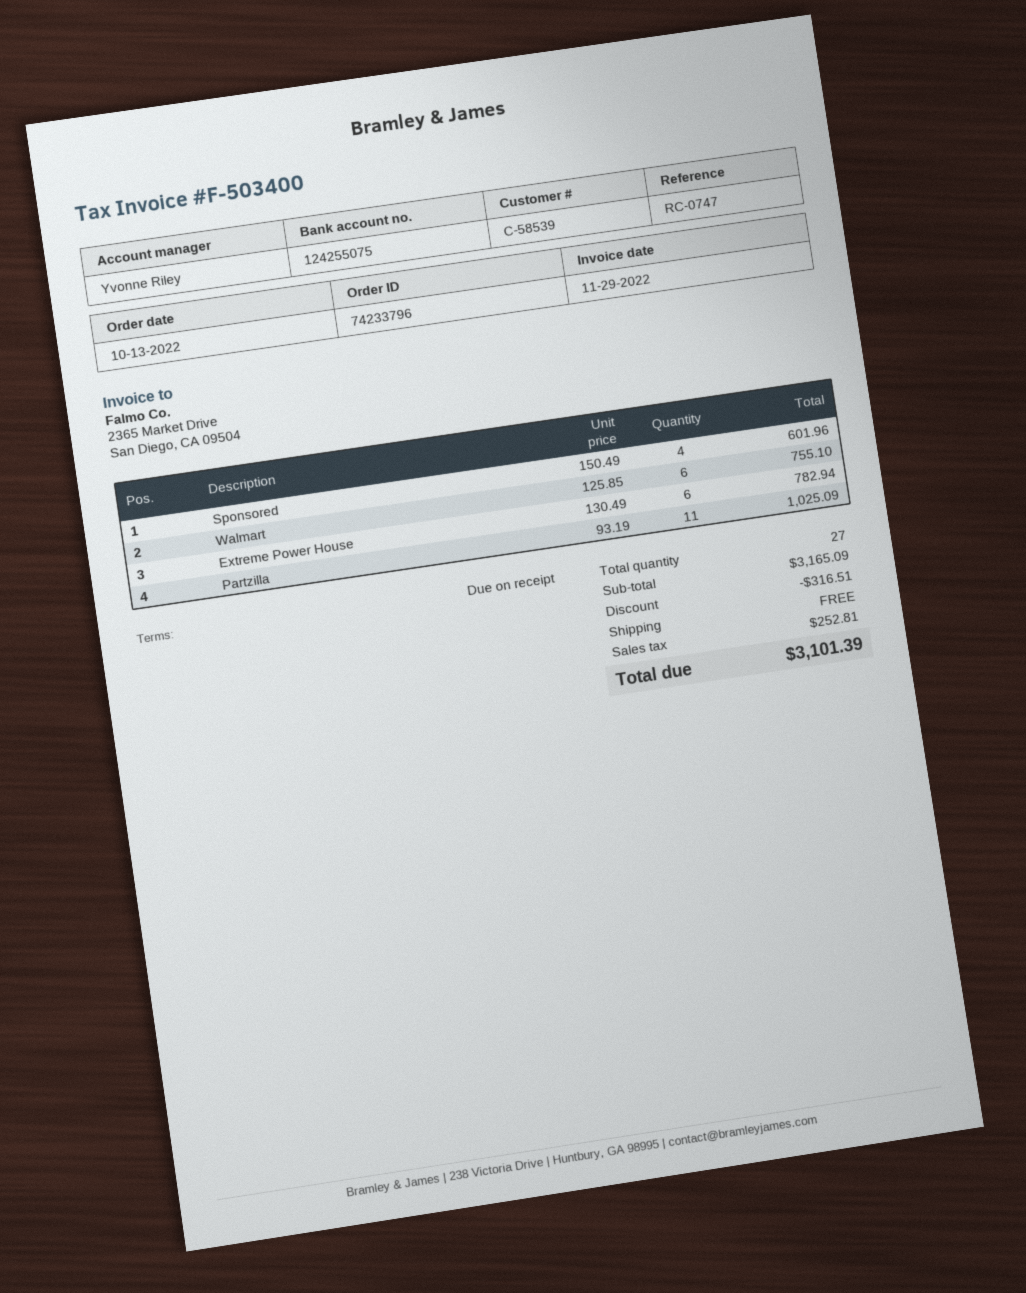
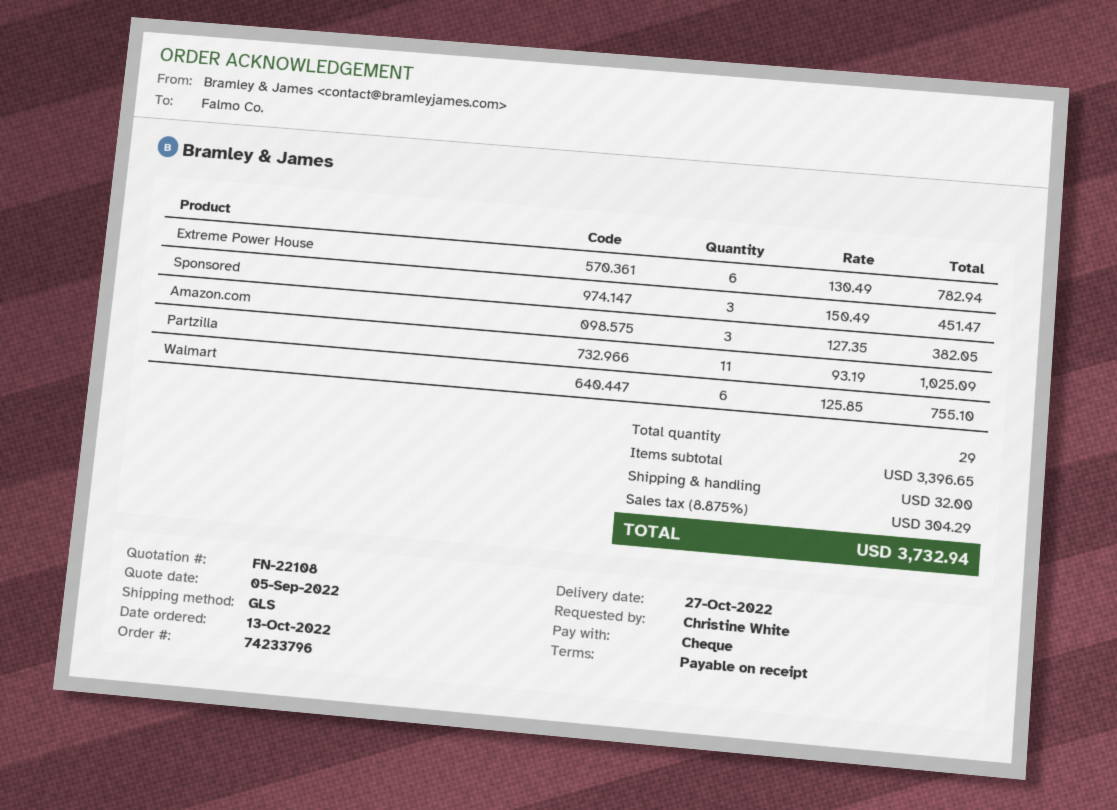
Sponsored: 4 x 150.49 = 601.96 -> 3 x 150.49 = 451.47
Amazon.com: none -> 3 x 127.35 = 382.05
total quantity: 27 -> 29
subtotal: 3165.09 -> 3396.65
discount: 316.51 -> none
shipping: 0.00 -> 32.00
tax: 252.81 -> 304.29
total: 3101.39 -> 3732.94

